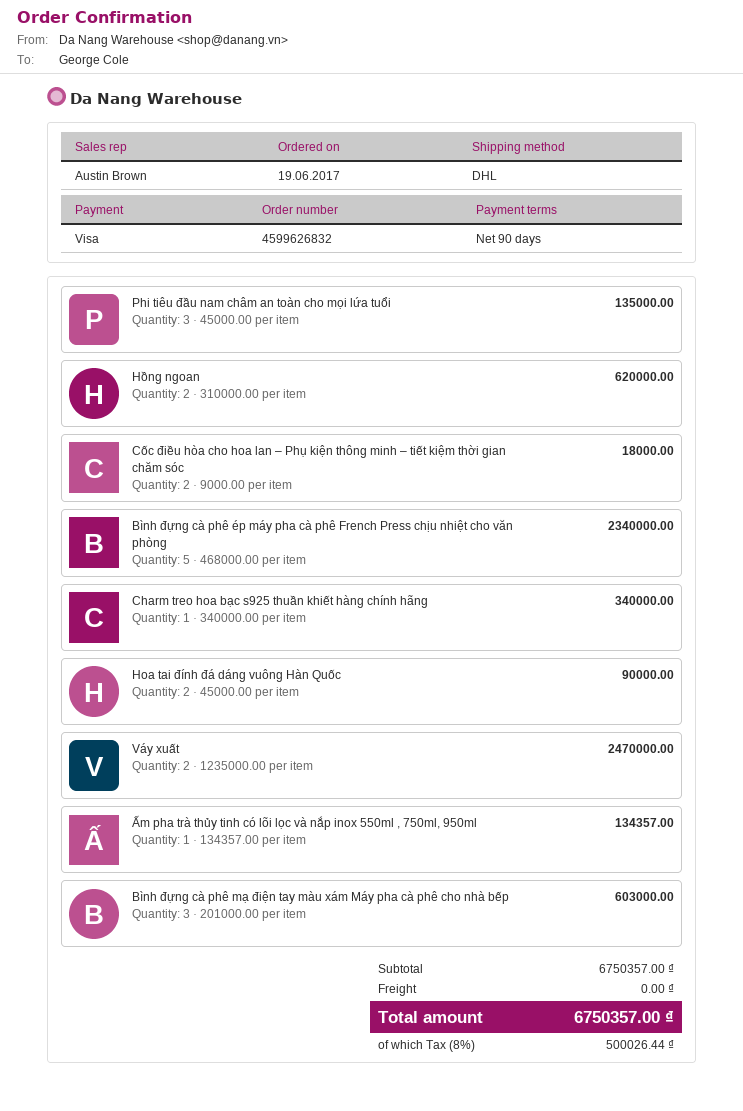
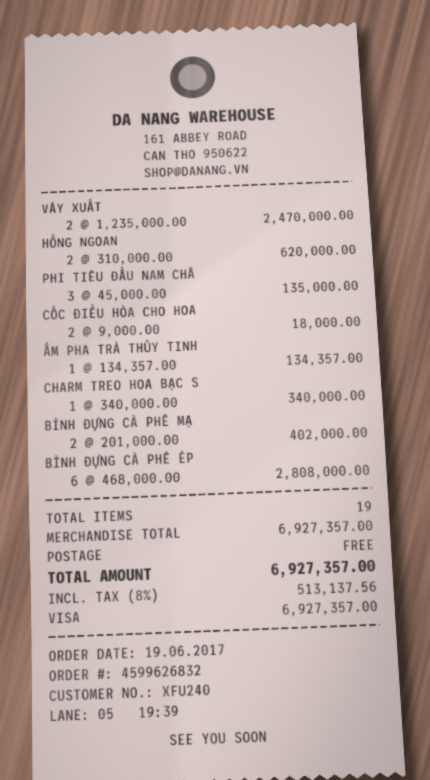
Bình đựng cà phê ép máy pha cà phê French Press chịu nhiệt cho văn phòng: 5 x 468000.00 = 2340000.00 -> 6 x 468000.00 = 2808000.00
Hoa tai đính đá dáng vuông Hàn Quốc: 2 x 45000.00 = 90000.00 -> none
Bình đựng cà phê mạ điện tay màu xám Máy pha cà phê cho nhà bếp: 3 x 201000.00 = 603000.00 -> 2 x 201000.00 = 402000.00
subtotal: 6750357.00 -> 6927357.00
tax: 8% = 500026.44 -> 8% = 513137.56
total: 6750357.00 -> 6927357.00

